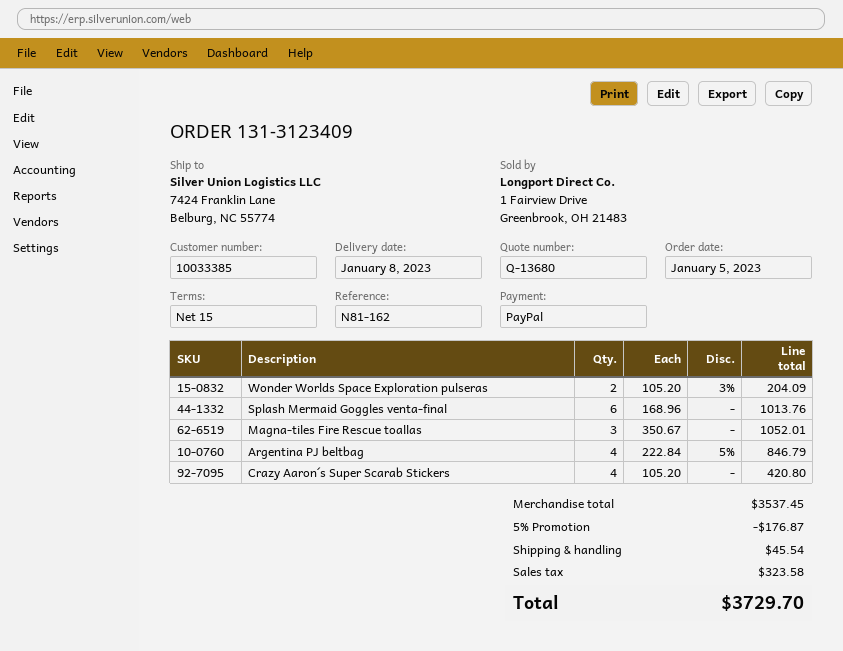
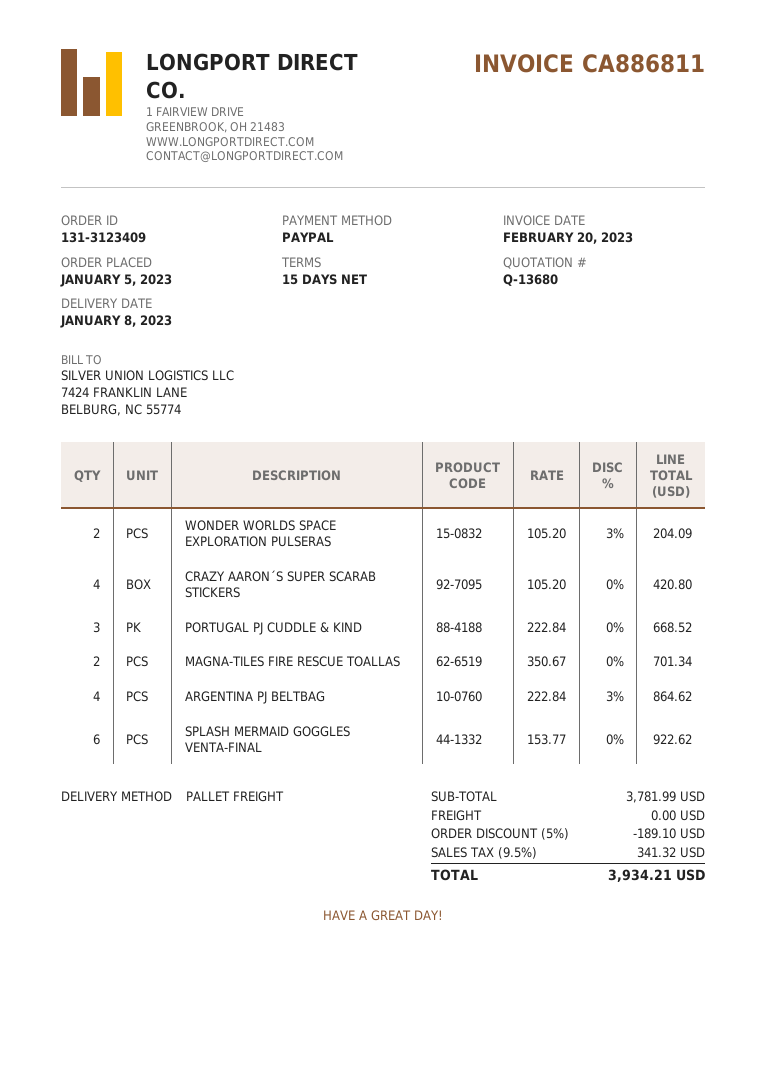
Splash Mermaid Goggles venta-final: 6 x 168.96 = 1013.76 -> 6 x 153.77 = 922.62
Magna-tiles Fire Rescue toallas: 3 x 350.67 = 1052.01 -> 2 x 350.67 = 701.34
Argentina PJ beltbag: 4 x 222.84 - 5% = 846.79 -> 4 x 222.84 - 3% = 864.62
PORTUGAL PJ CUDDLE & KIND: none -> 3 x 222.84 = 668.52
subtotal: 3537.45 -> 3781.99
discount: 5% = 176.87 -> 5% = 189.10
shipping: 45.54 -> 0.00
tax: 323.58 -> 341.32
total: 3729.70 -> 3934.21

